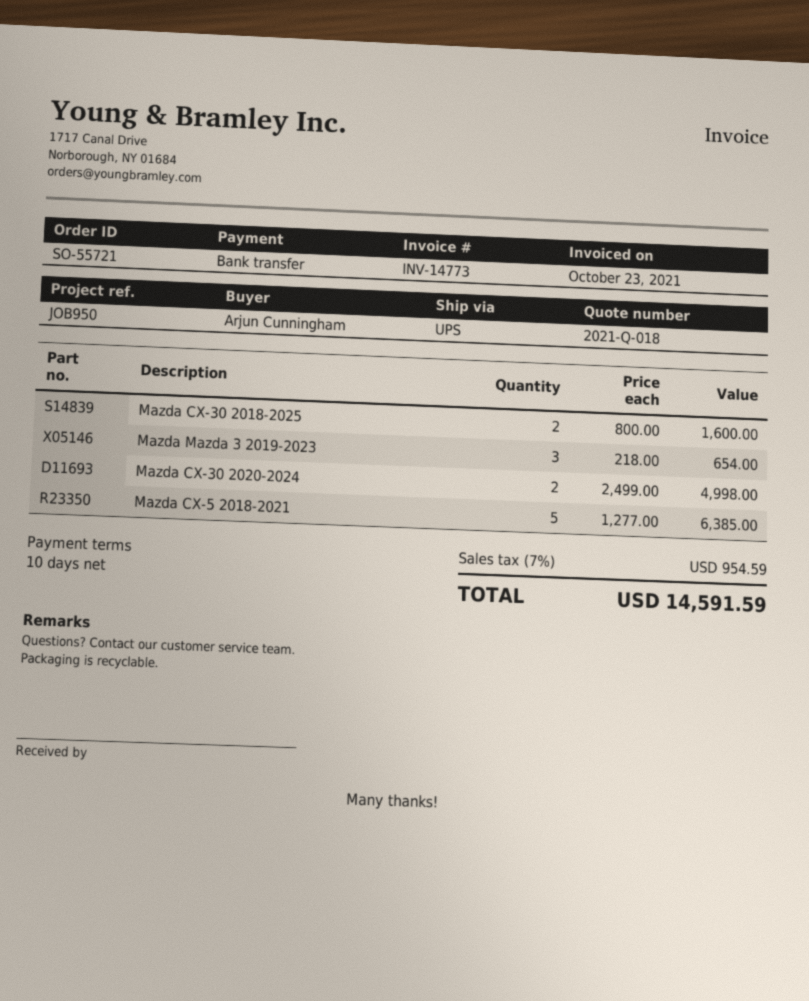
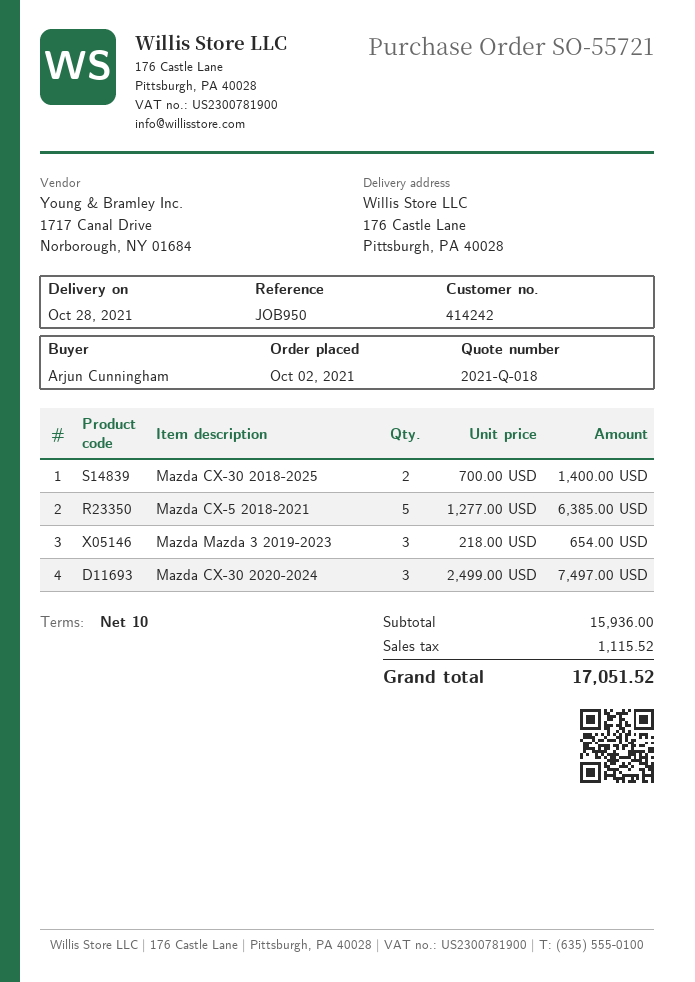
Mazda CX-30 2018-2025: 2 x 800.00 = 1600.00 -> 2 x 700.00 = 1400.00
Mazda CX-30 2020-2024: 2 x 2499.00 = 4998.00 -> 3 x 2499.00 = 7497.00
tax: 954.59 -> 1115.52
total: 14591.59 -> 17051.52

